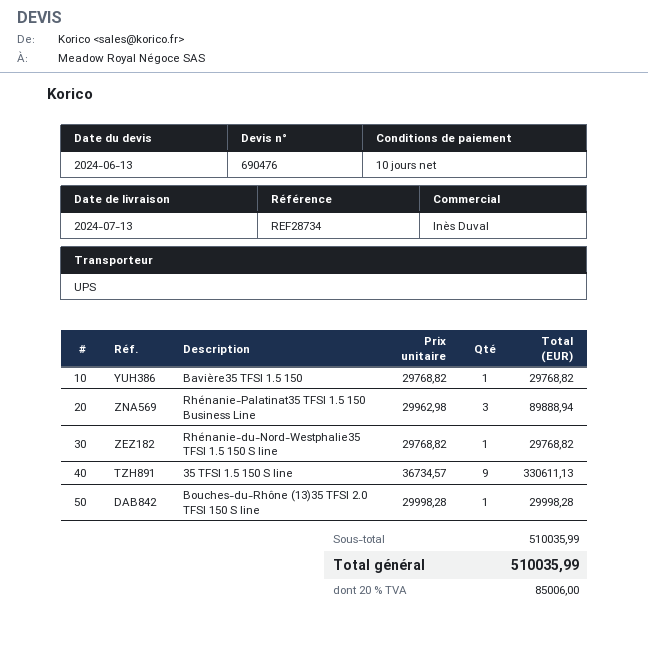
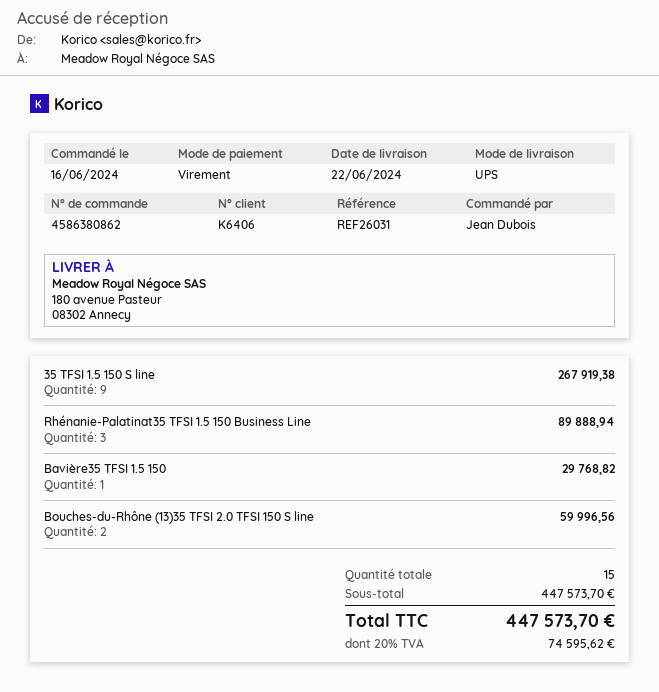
delivery date: 2024-07-13 -> 2024-06-22
reference: REF28734 -> REF26031
Rhénanie-du-Nord-Westphalie35 TFSI 1.5 150 S line: 1 for 29768.82 -> none
35 TFSI 1.5 150 S line: 9 for 330611.13 -> 9 for 267919.38
Bouches-du-Rhône (13)35 TFSI 2.0 TFSI 150 S line: 1 for 29998.28 -> 2 for 59996.56
subtotal: 510035.99 -> 447573.70
tax: 20% = 85006.00 -> 20% = 74595.62
total: 510035.99 -> 447573.70

